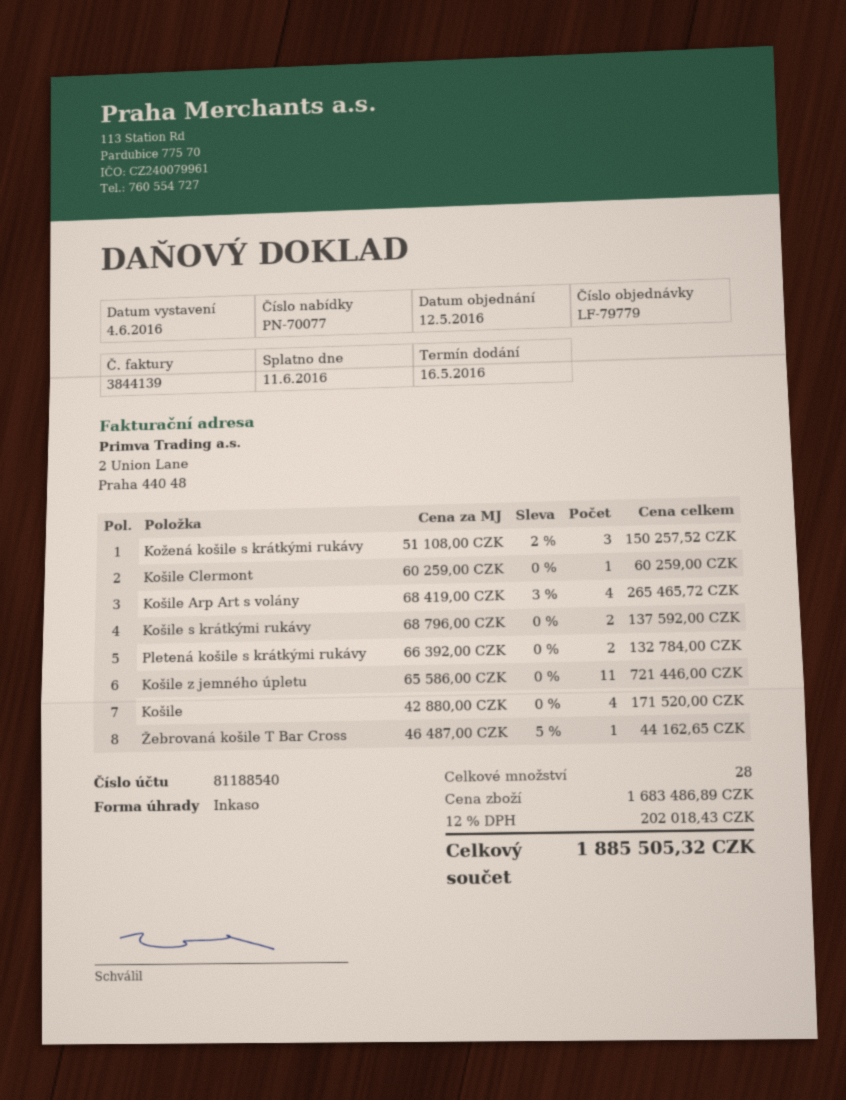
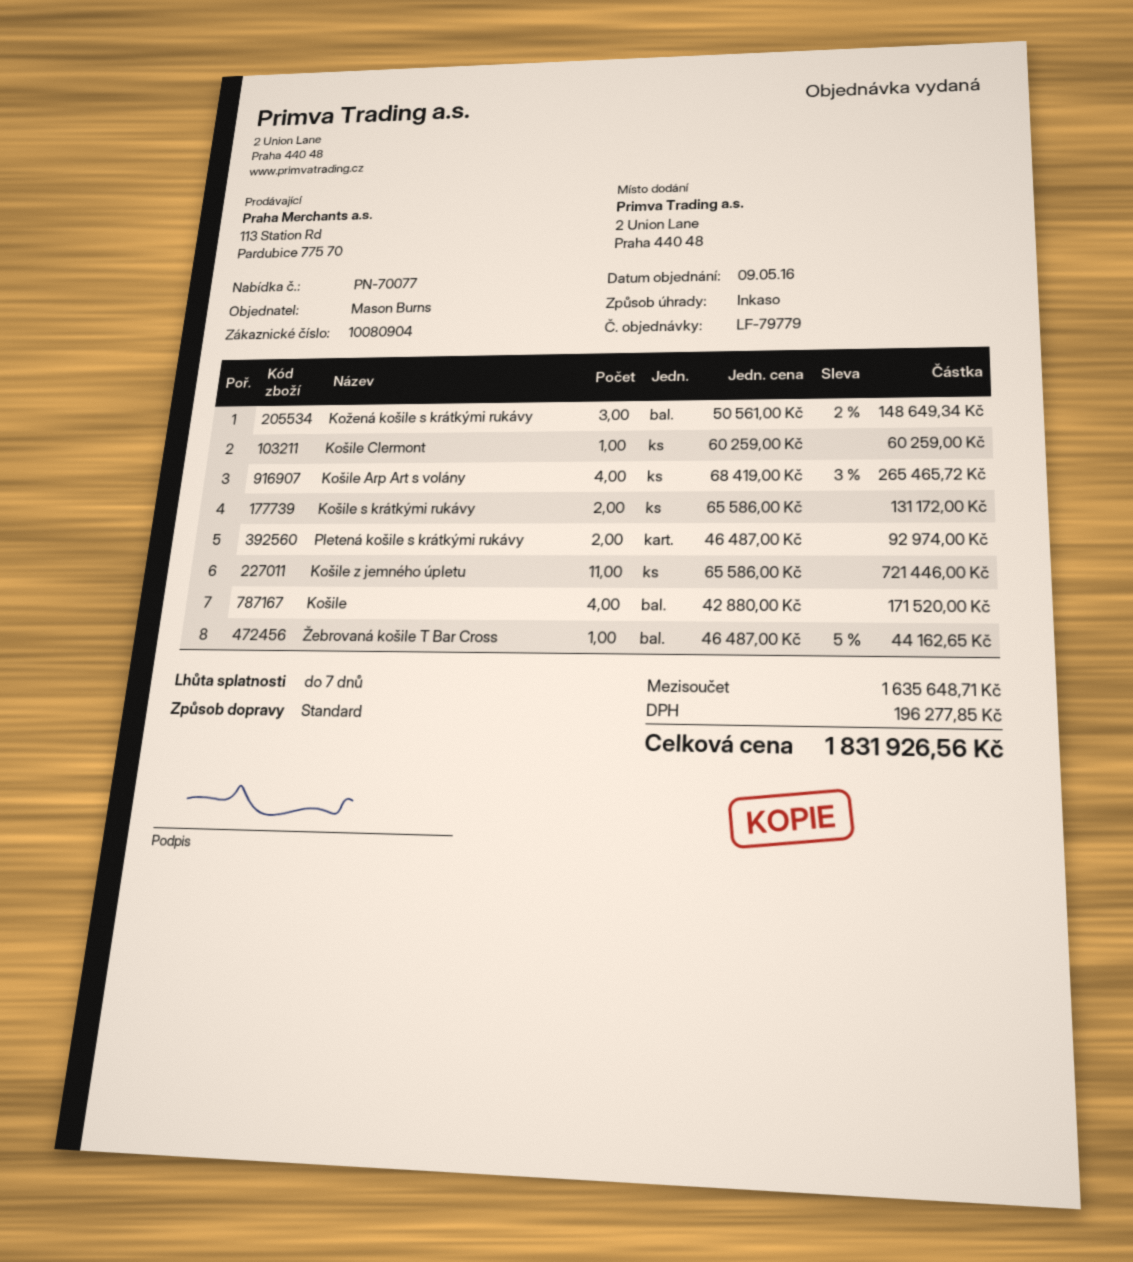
order date: 2016-05-12 -> 2016-05-09
Kožená košile s krátkými rukávy: 3 x 51108.00 - 2% = 150257.52 -> 3 x 50561.00 - 2% = 148649.34
Košile s krátkými rukávy: 2 x 68796.00 = 137592.00 -> 2 x 65586.00 = 131172.00
Pletená košile s krátkými rukávy: 2 x 66392.00 = 132784.00 -> 2 x 46487.00 = 92974.00
subtotal: 1683486.89 -> 1635648.71
tax: 202018.43 -> 196277.85
total: 1885505.32 -> 1831926.56

